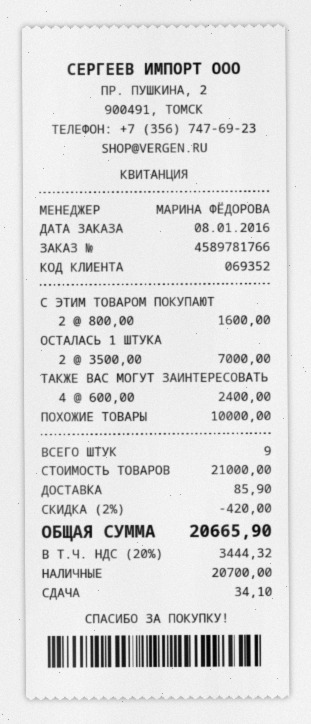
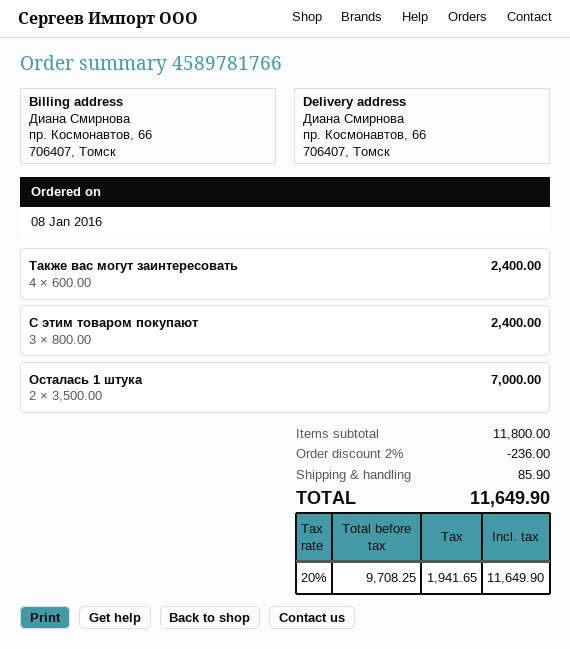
С ЭТИМ ТОВАРОМ ПОКУПАЮТ: 2 x 800.00 = 1600.00 -> 3 x 800.00 = 2400.00
ПОХОЖИЕ ТОВАРЫ: 1 x 10000.00 = 10000.00 -> none
subtotal: 21000.00 -> 11800.00
discount: 2% = 420.00 -> 2% = 236.00
tax: 20% = 3444.32 -> 20% = 1941.65
total: 20665.90 -> 11649.90

